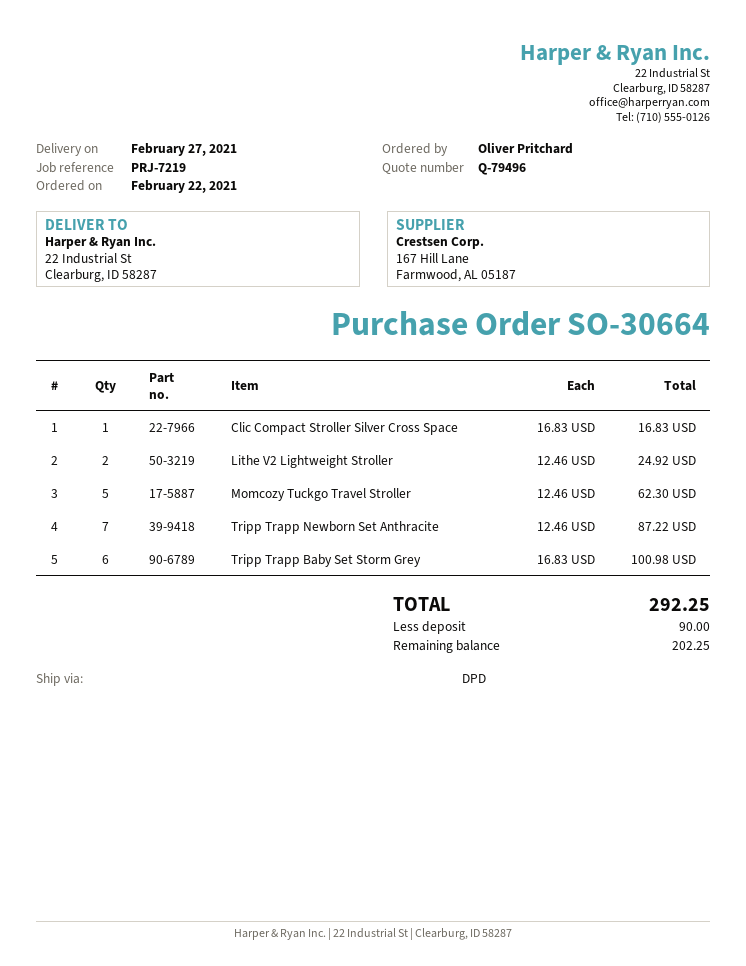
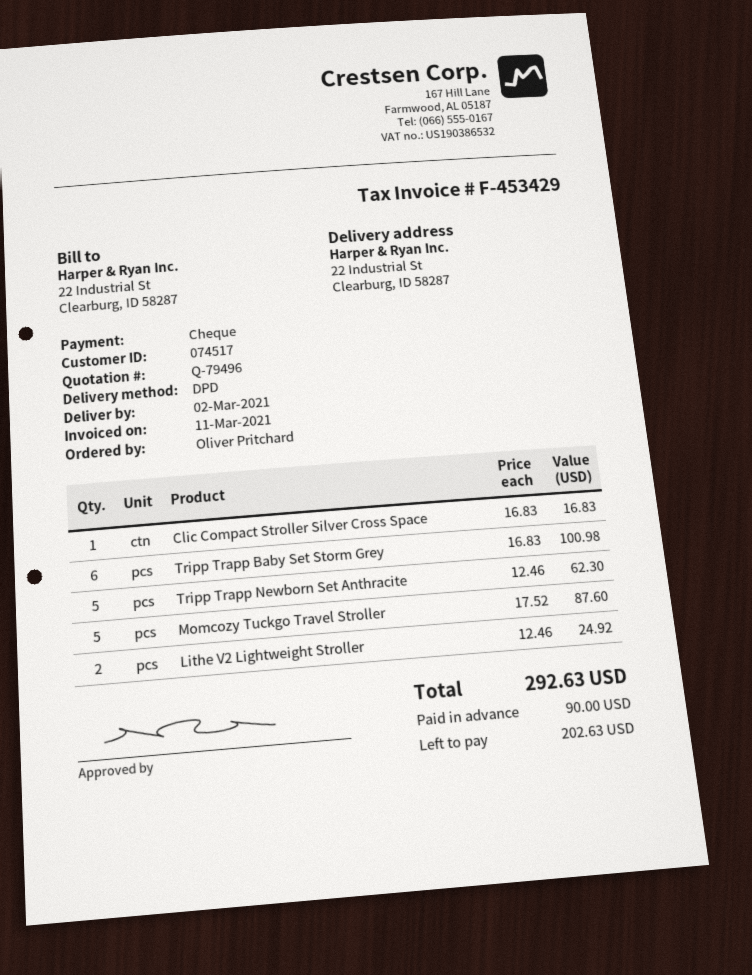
delivery date: 2021-02-27 -> 2021-03-02
Momcozy Tuckgo Travel Stroller: 5 x 12.46 = 62.30 -> 5 x 17.52 = 87.60
Tripp Trapp Newborn Set Anthracite: 7 x 12.46 = 87.22 -> 5 x 12.46 = 62.30
total: 292.25 -> 292.63
balance: 202.25 -> 202.63

